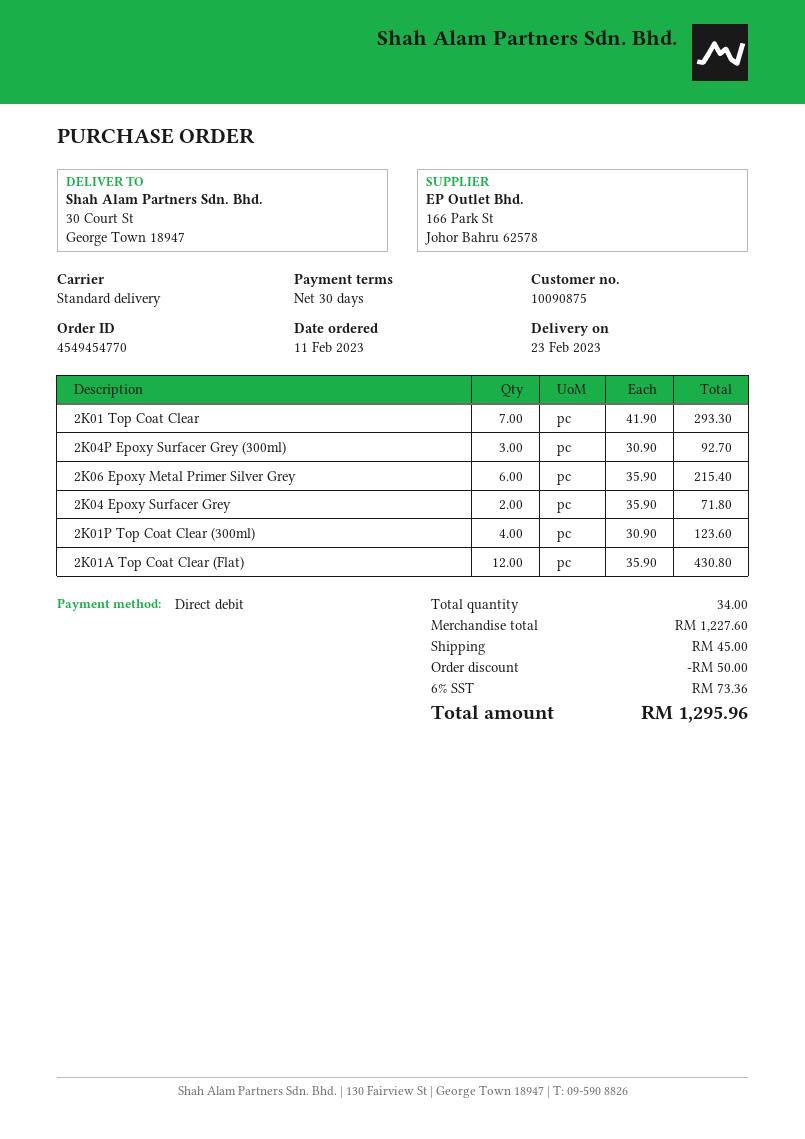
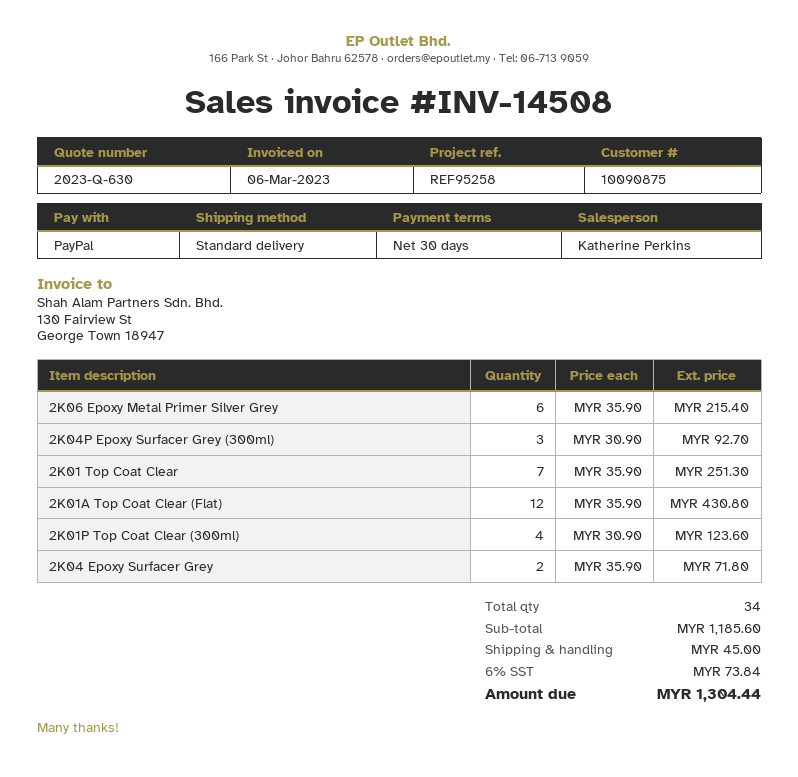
payment method: direct debit -> PayPal
2K01 Top Coat Clear: 7 x 41.90 = 293.30 -> 7 x 35.90 = 251.30
subtotal: 1227.60 -> 1185.60
discount: 50.00 -> none
tax: 6% = 73.36 -> 6% = 73.84
total: 1295.96 -> 1304.44

